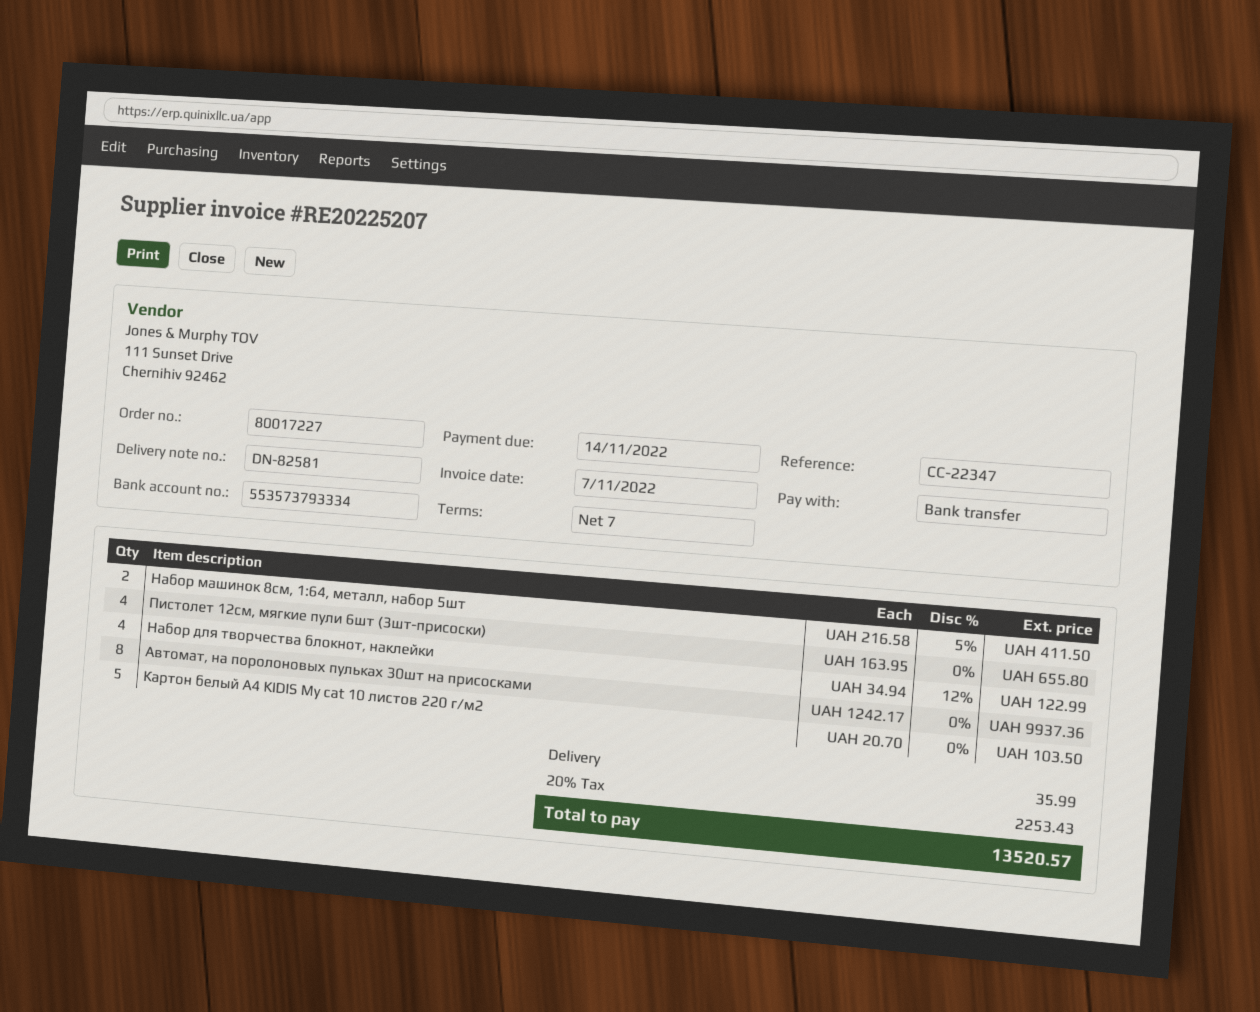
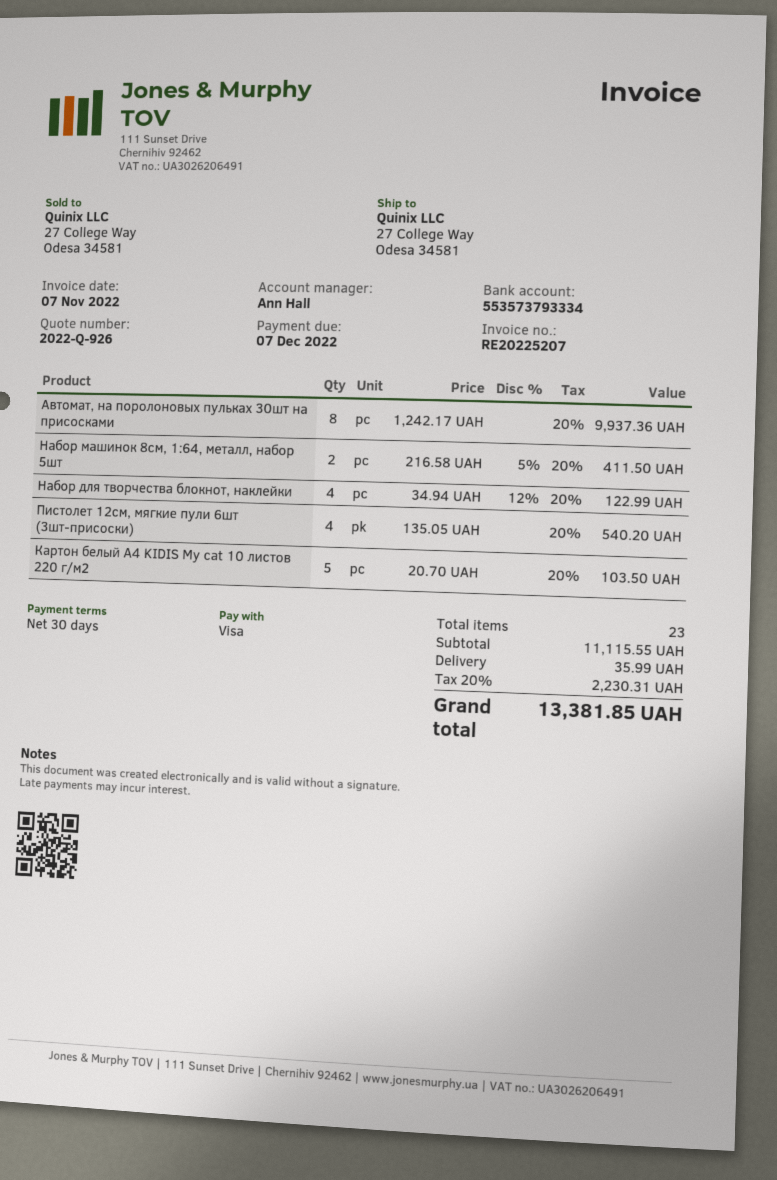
payment terms: 7 days -> 30 days
due date: 2022-11-14 -> 2022-12-07
payment method: bank transfer -> Visa
Пистолет 12см, мягкие пули 6шт (3шт-присоски): 4 x 163.95 = 655.80 -> 4 x 135.05 = 540.20
tax: 20% = 2253.43 -> 20% = 2230.31
total: 13520.57 -> 13381.85

